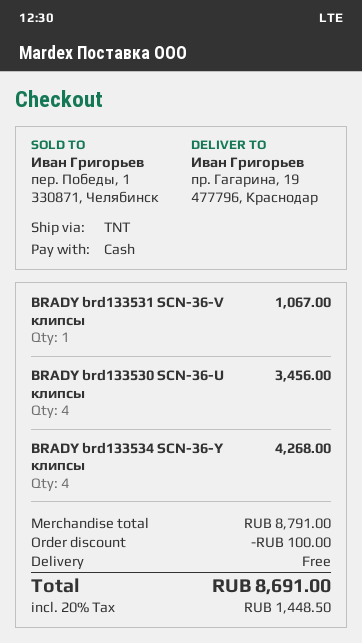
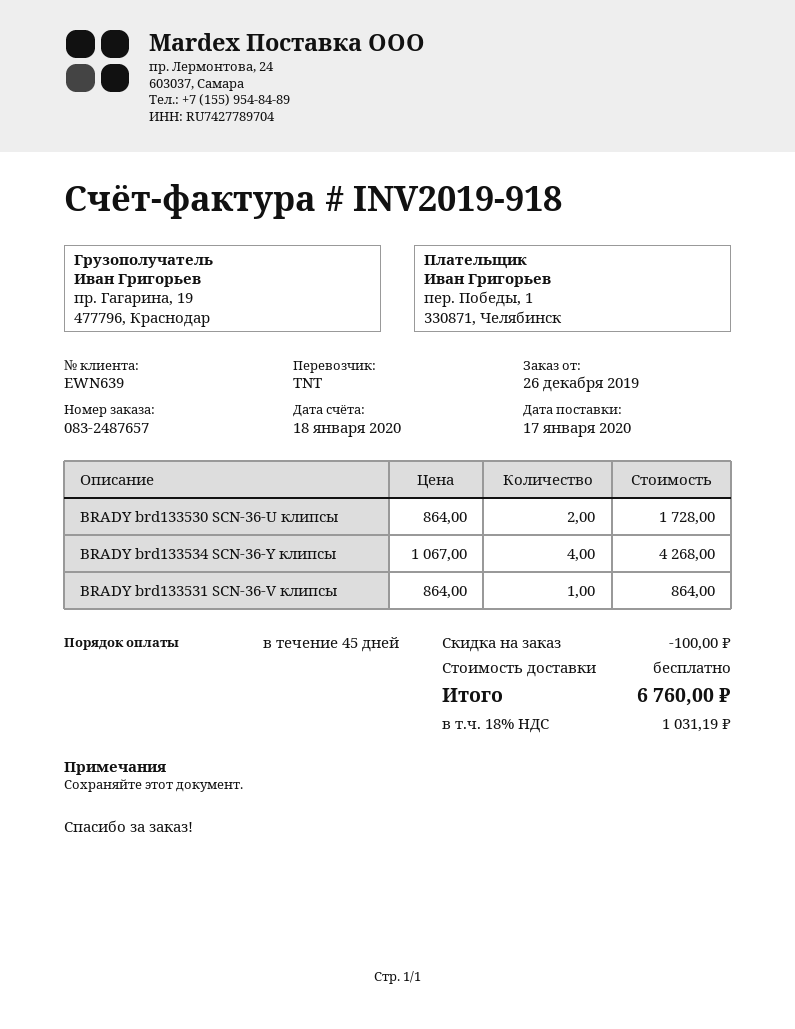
BRADY brd133531 SCN-36-V клипсы: 1 for 1067.00 -> 1 for 864.00
BRADY brd133530 SCN-36-U клипсы: 4 for 3456.00 -> 2 for 1728.00
tax: 20% = 1448.50 -> 18% = 1031.19
total: 8691.00 -> 6760.00

